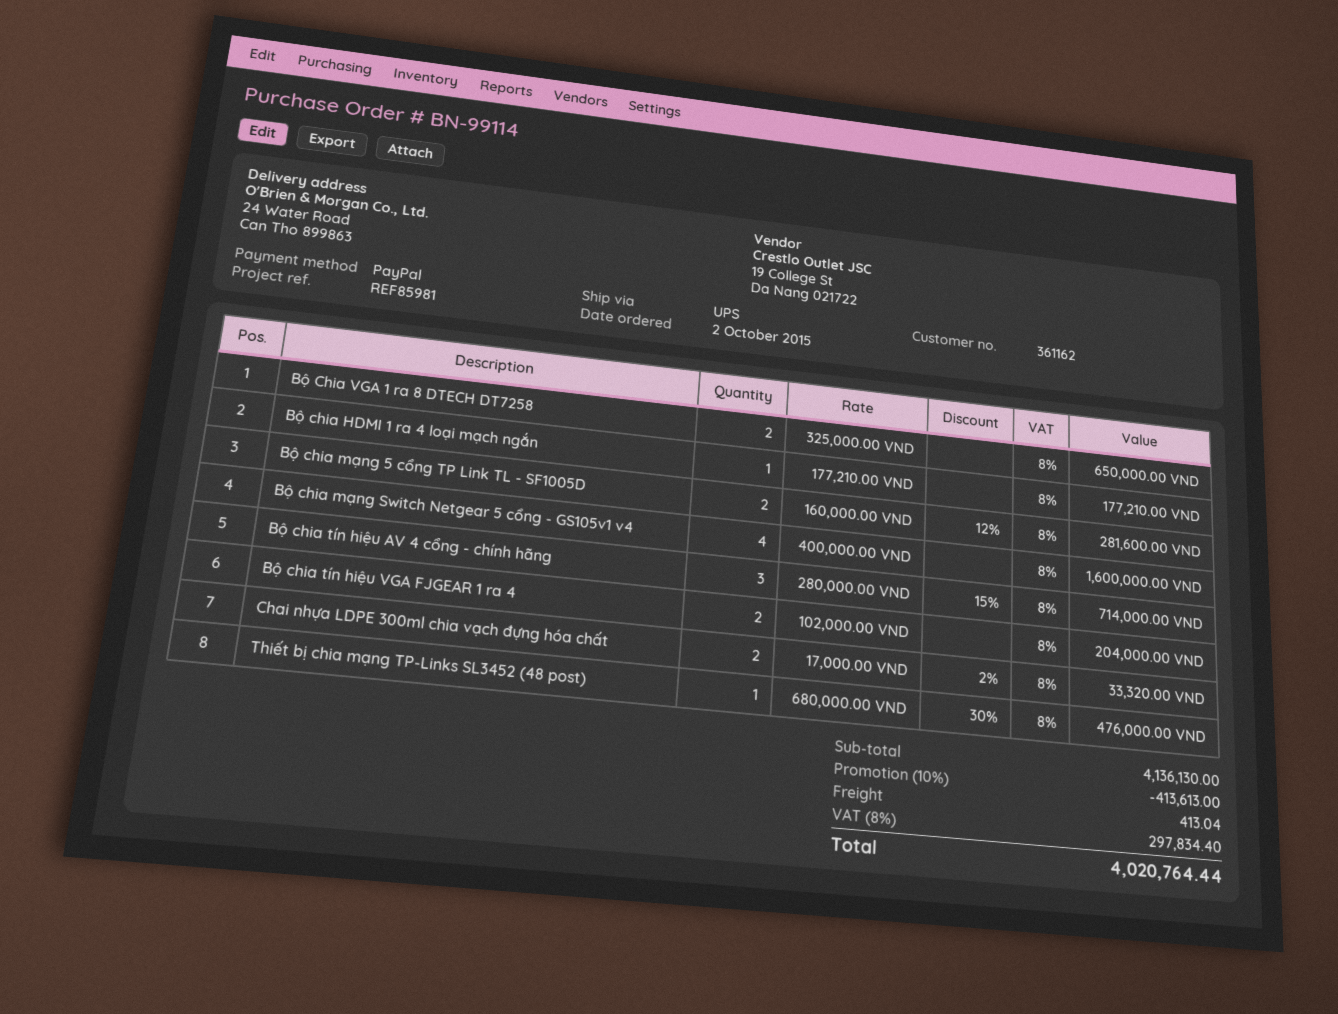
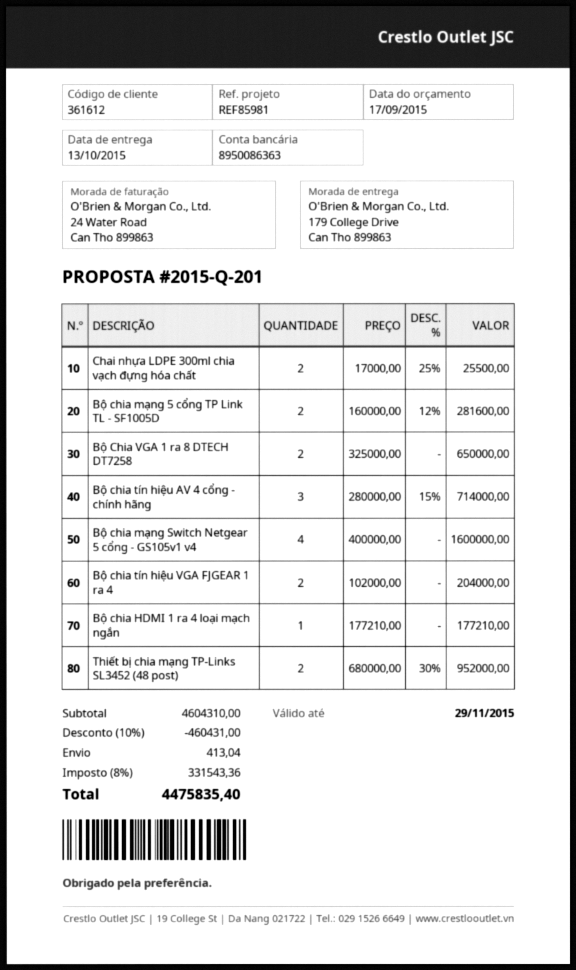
customer number: 361162 -> 361612
ship to: 24 Water Road, Can Tho 899863 -> 179 College Drive, Can Tho 899863
Chai nhựa LDPE 300ml chia vạch đựng hóa chất: 2 x 17000.00 - 2% = 33320.00 -> 2 x 17000.00 - 25% = 25500.00
Thiết bị chia mạng TP-Links SL3452 (48 post): 1 x 680000.00 - 30% = 476000.00 -> 2 x 680000.00 - 30% = 952000.00
subtotal: 4136130.00 -> 4604310.00
discount: 10% = 413613.00 -> 10% = 460431.00
tax: 8% = 297834.40 -> 8% = 331543.36
total: 4020764.44 -> 4475835.40

